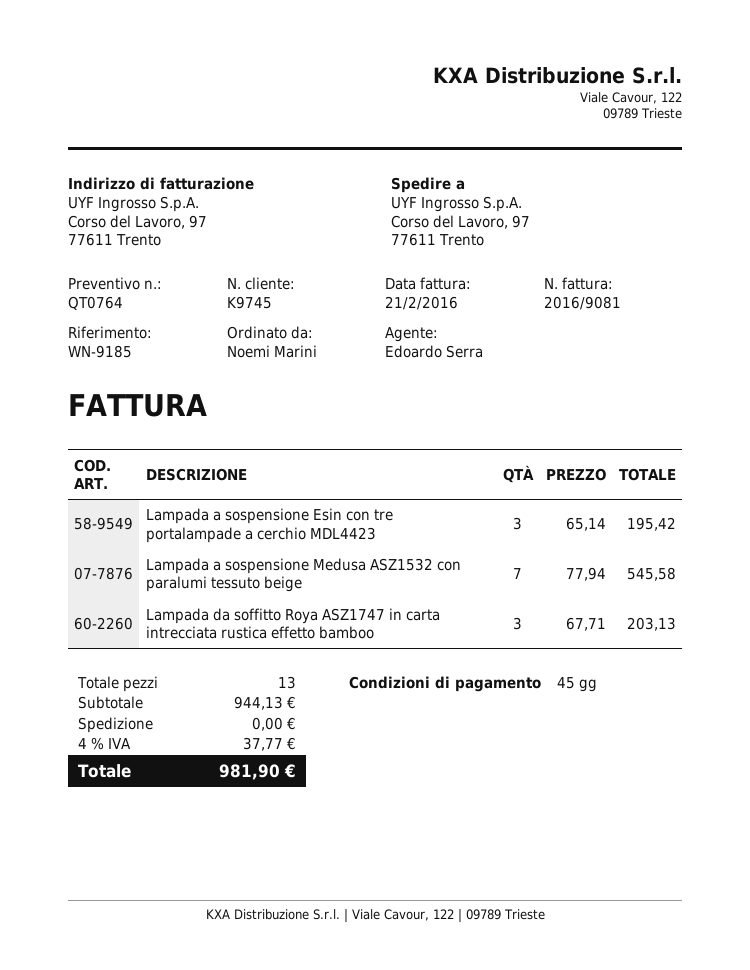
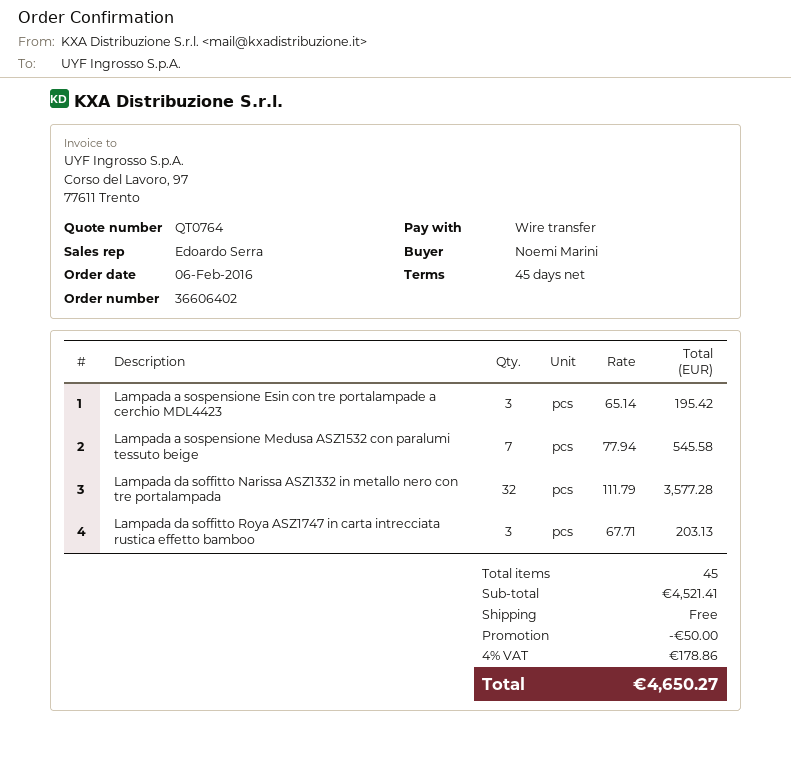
Lampada da soffitto Narissa ASZ1332 in metallo nero con tre portalampada: none -> 32 x 111.79 = 3577.28
total quantity: 13 -> 45
subtotal: 944.13 -> 4521.41
discount: none -> 50.00
tax: 4% = 37.77 -> 4% = 178.86
total: 981.90 -> 4650.27

